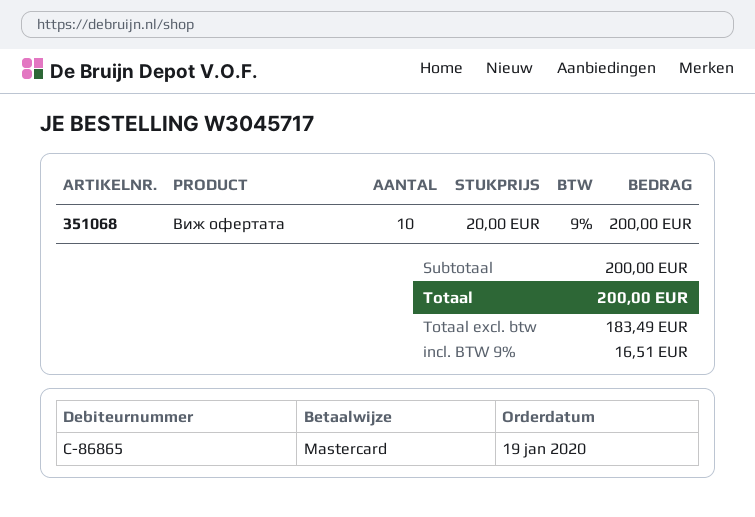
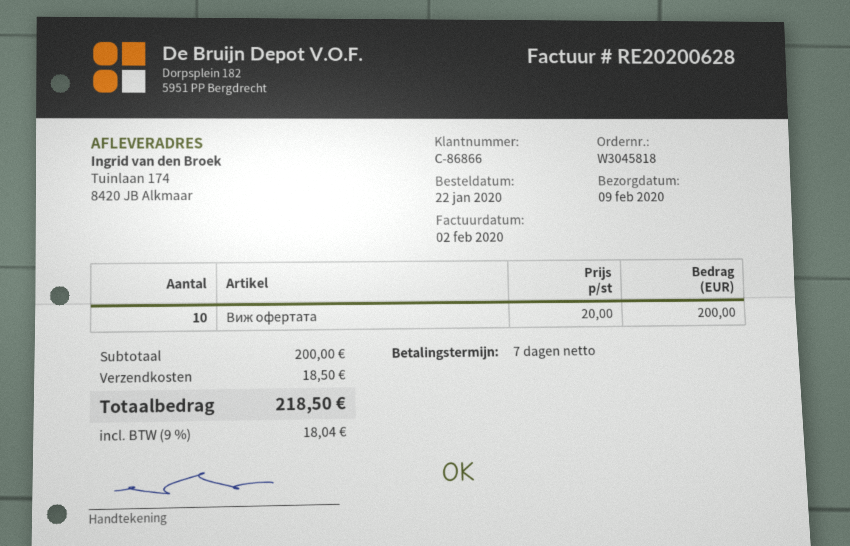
order number: W3045717 -> W3045818
order date: 2020-01-19 -> 2020-01-22
customer number: C-86865 -> C-86866
shipping: none -> 18.50
tax: 9% = 16.51 -> 9% = 18.04
total: 200.00 -> 218.50

